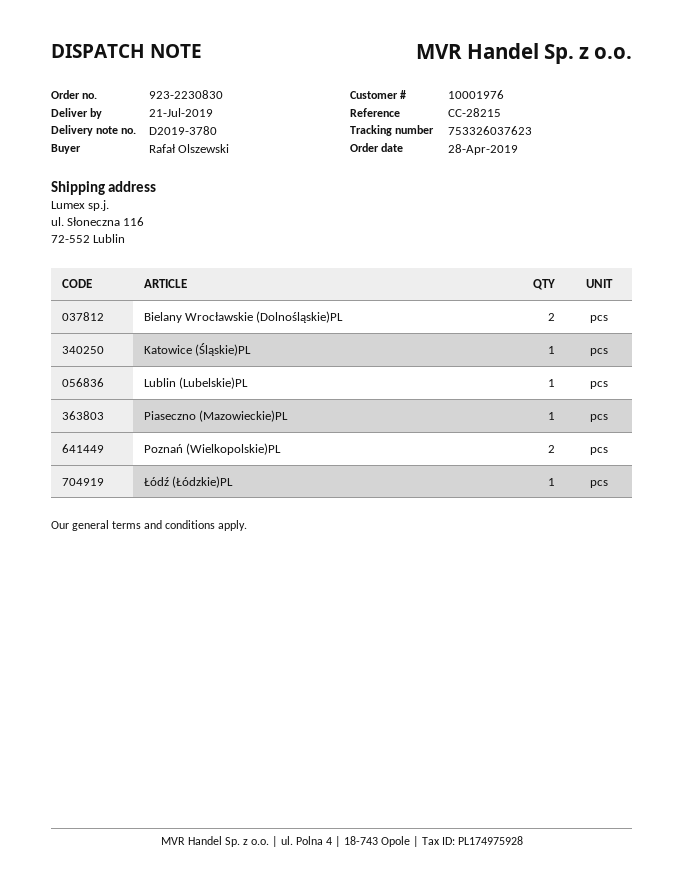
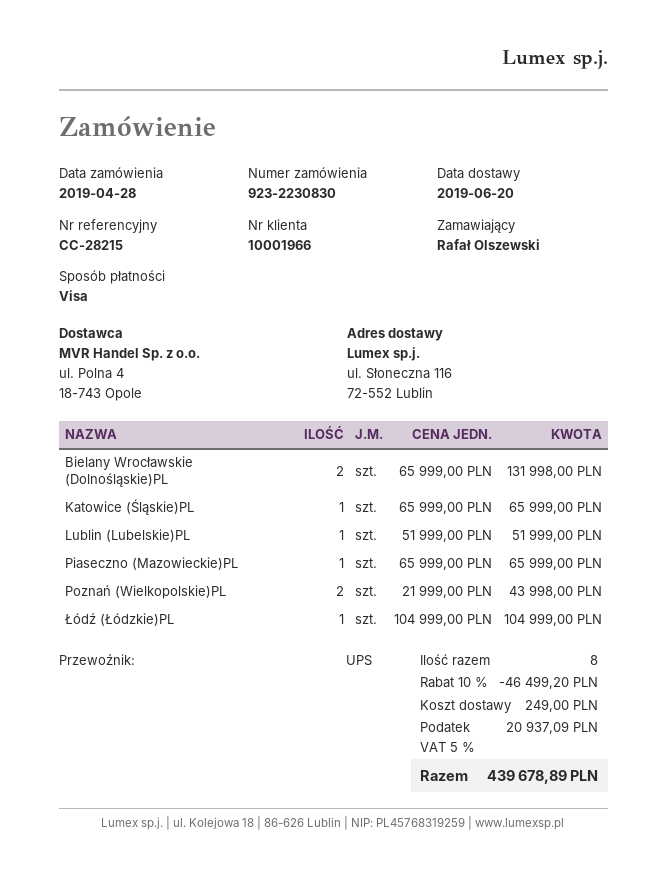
delivery date: 2019-07-21 -> 2019-06-20
customer number: 10001976 -> 10001966

